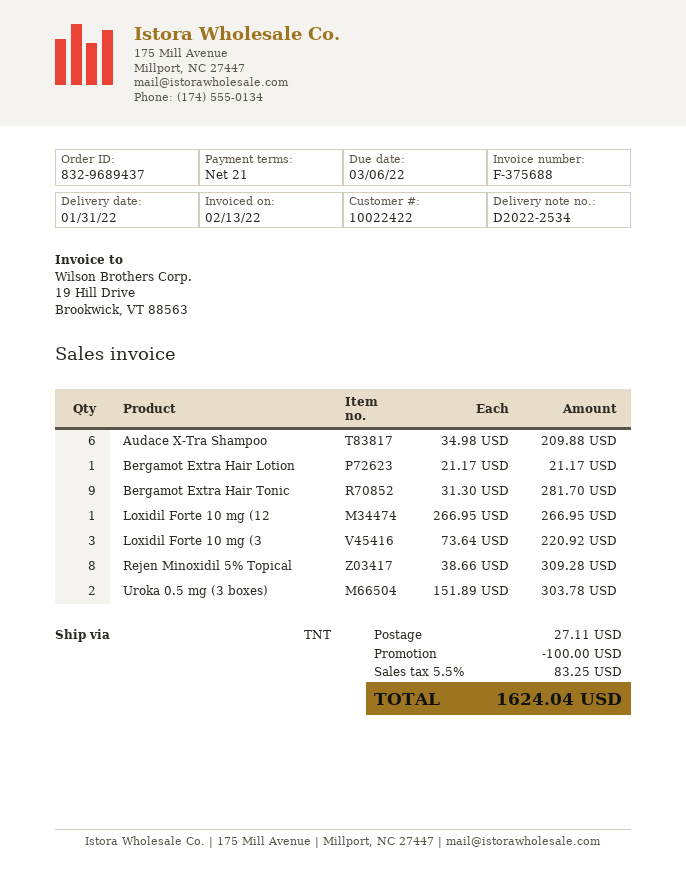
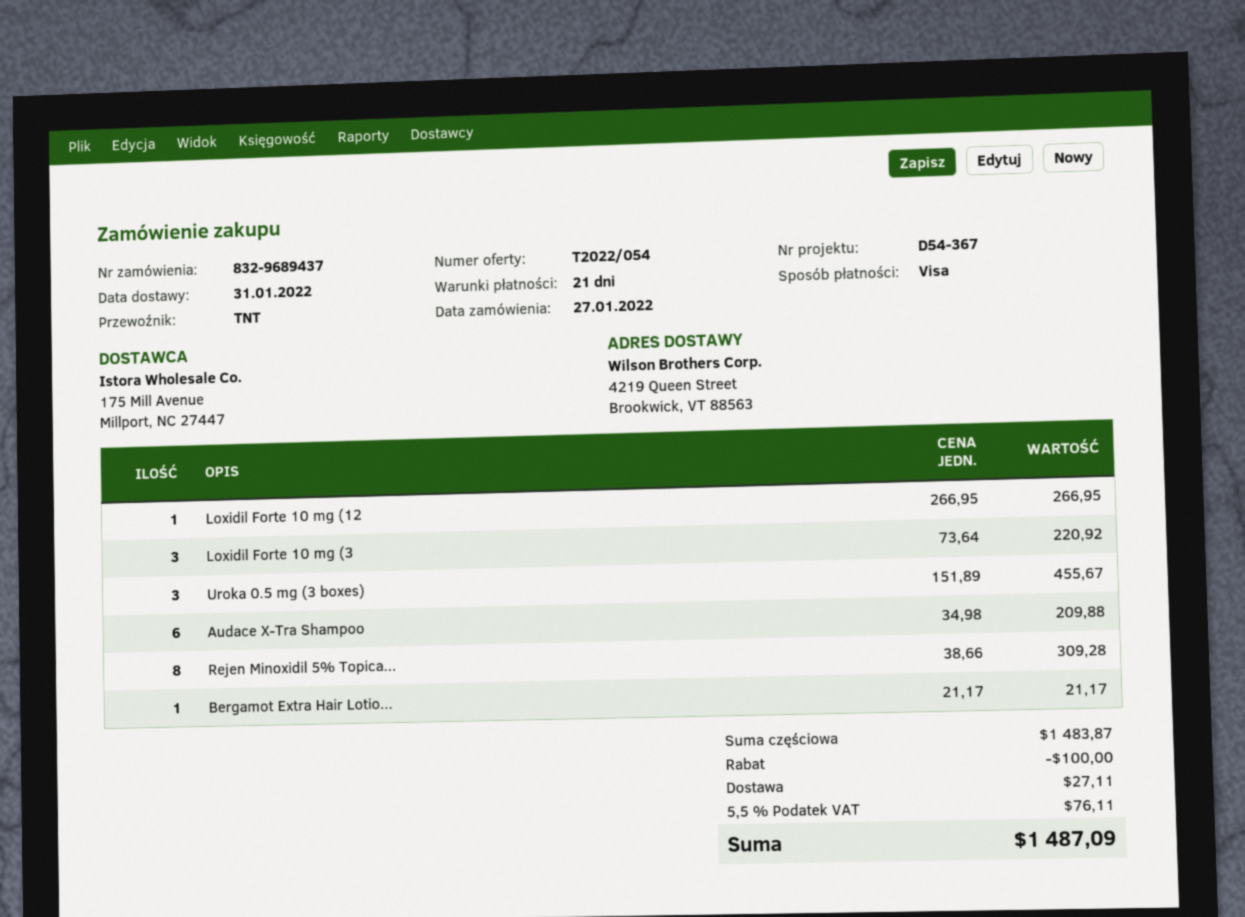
Bergamot Extra Hair Tonic: 9 x 31.30 = 281.70 -> none
Uroka 0.5 mg (3 boxes): 2 x 151.89 = 303.78 -> 3 x 151.89 = 455.67
tax: 5.5% = 83.25 -> 5.5% = 76.11
total: 1624.04 -> 1487.09

